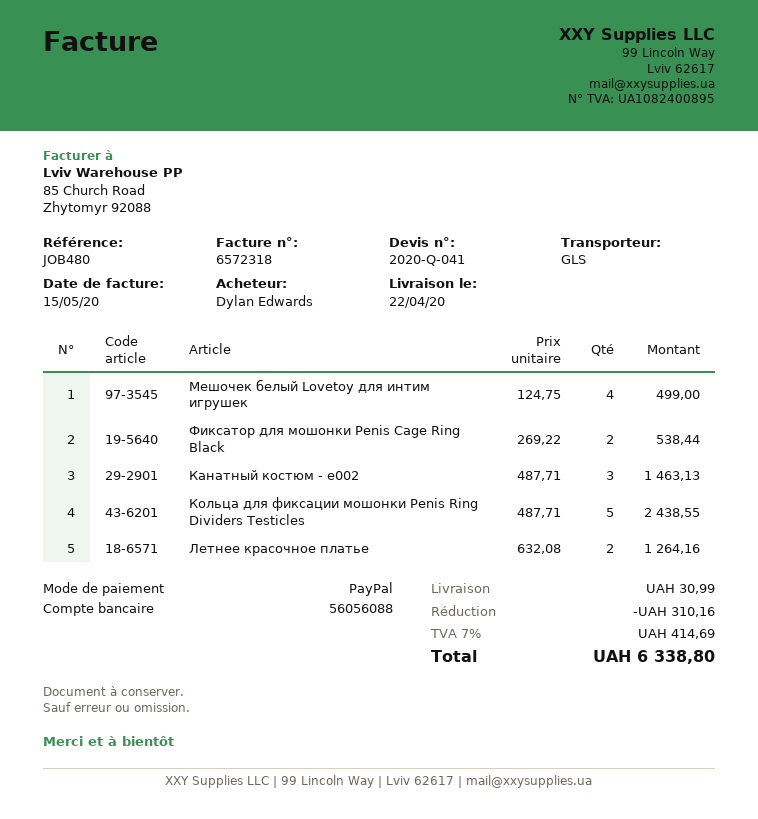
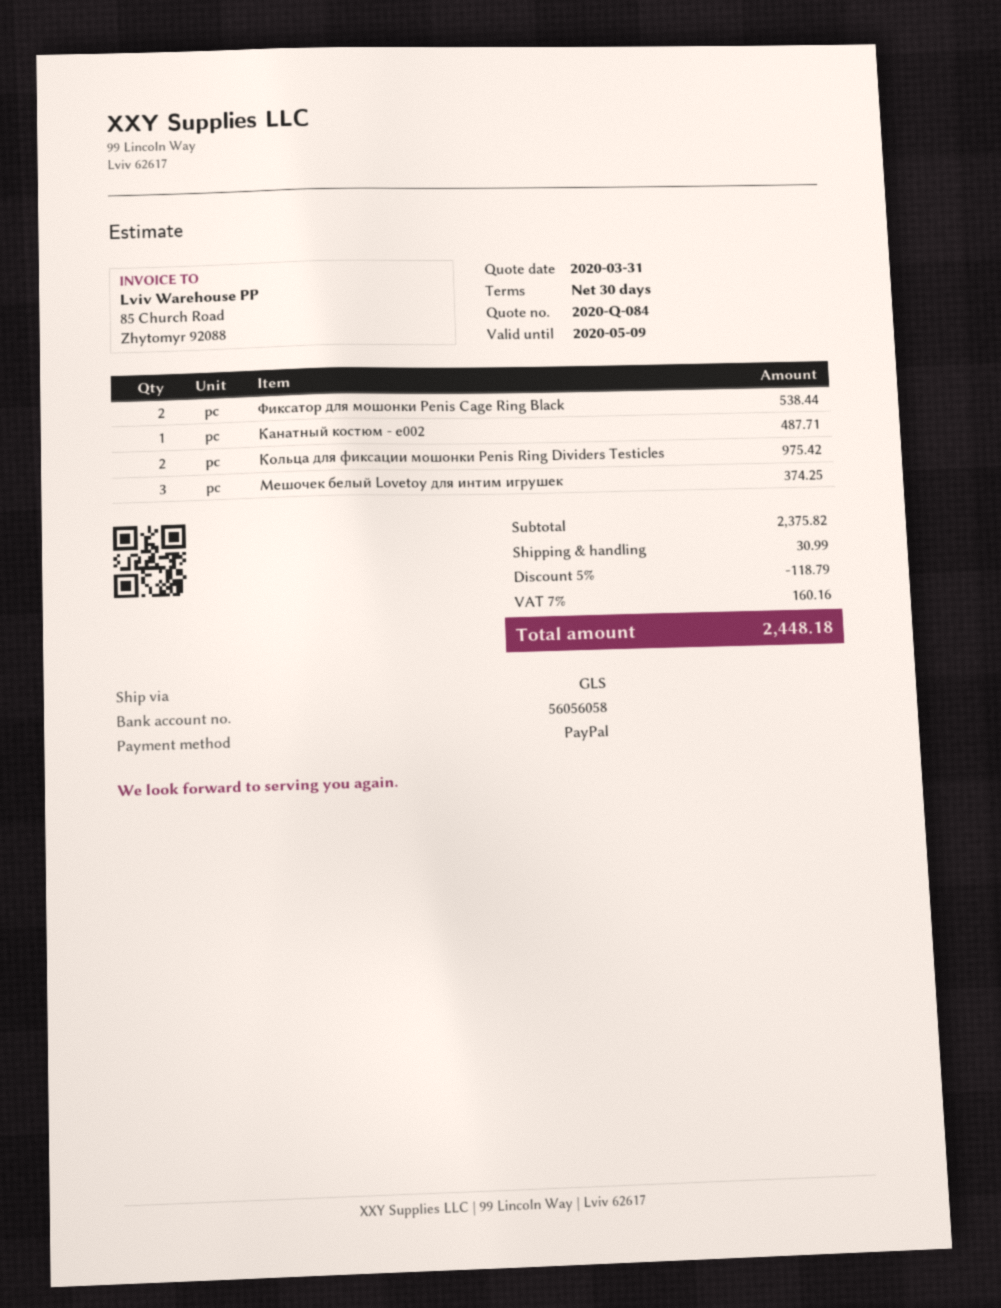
quote number: 2020-Q-041 -> 2020-Q-084
bank account: 56056088 -> 56056058
Мешочек белый Lovetoy для интим игрушек: 4 for 499.00 -> 3 for 374.25
Канатный костюм - е002: 3 for 1463.13 -> 1 for 487.71
Кольца для фиксации мошонки Penis Ring Dividers Testicles: 5 for 2438.55 -> 2 for 975.42
Летнее красочное платье: 2 for 1264.16 -> none
discount: 310.16 -> 118.79
tax: 7% = 414.69 -> 7% = 160.16
total: 6338.80 -> 2448.18

